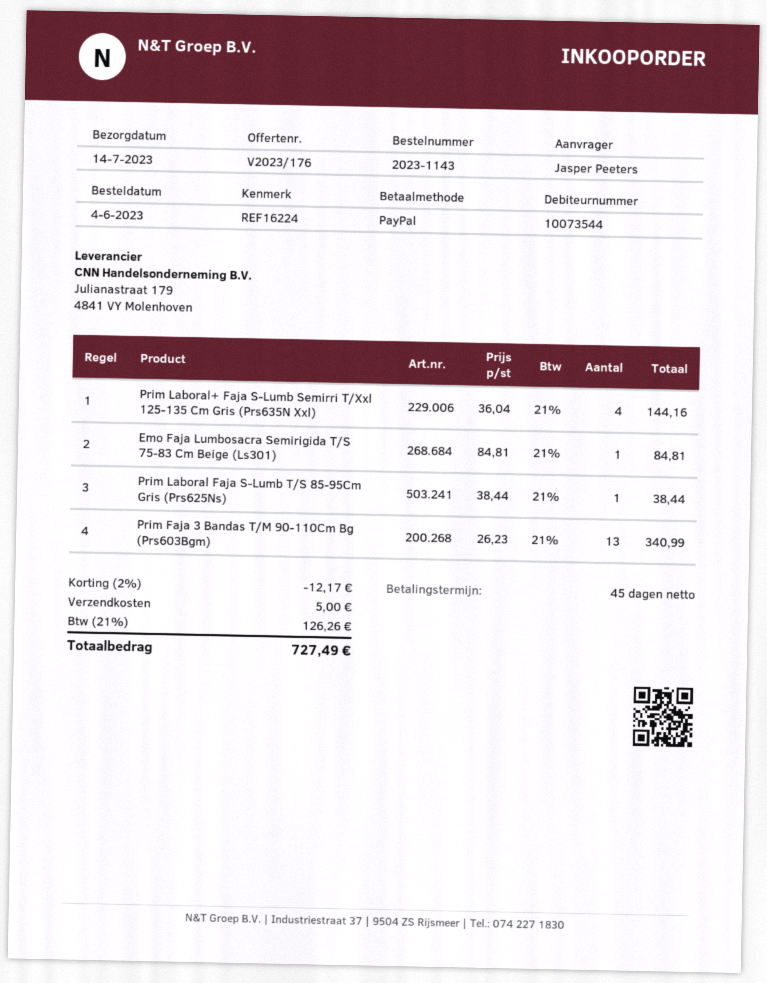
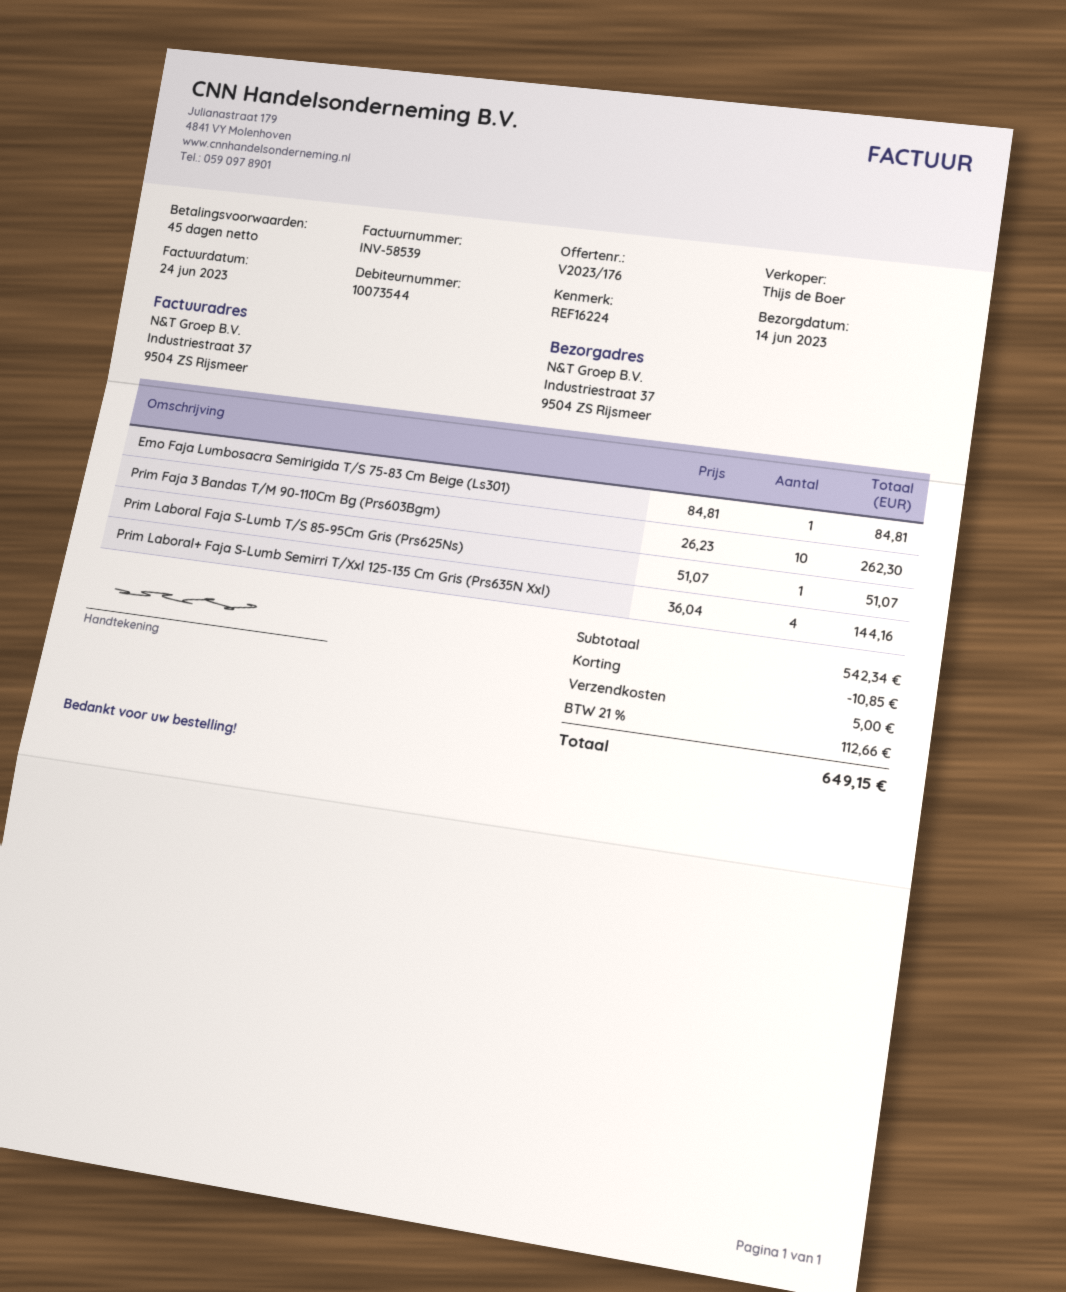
delivery date: 2023-07-14 -> 2023-06-14
Prim Laboral Faja S-Lumb T/S 85-95Cm Gris (Prs625Ns): 1 x 38.44 = 38.44 -> 1 x 51.07 = 51.07
Prim Faja 3 Bandas T/M 90-110Cm Bg (Prs603Bgm): 13 x 26.23 = 340.99 -> 10 x 26.23 = 262.30
discount: 12.17 -> 10.85
tax: 21% = 126.26 -> 21% = 112.66
total: 727.49 -> 649.15

